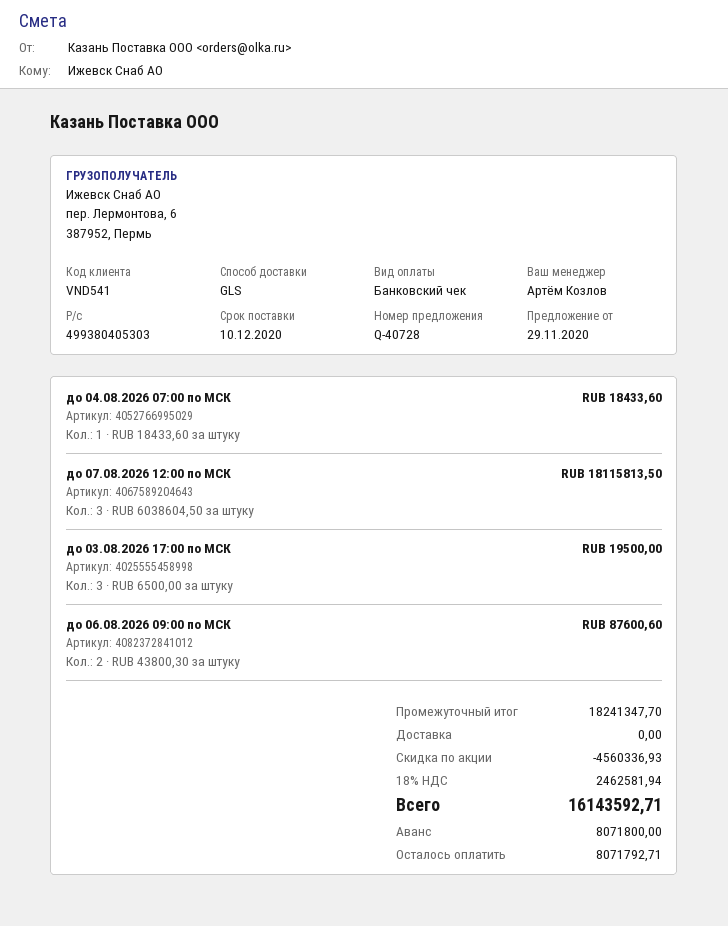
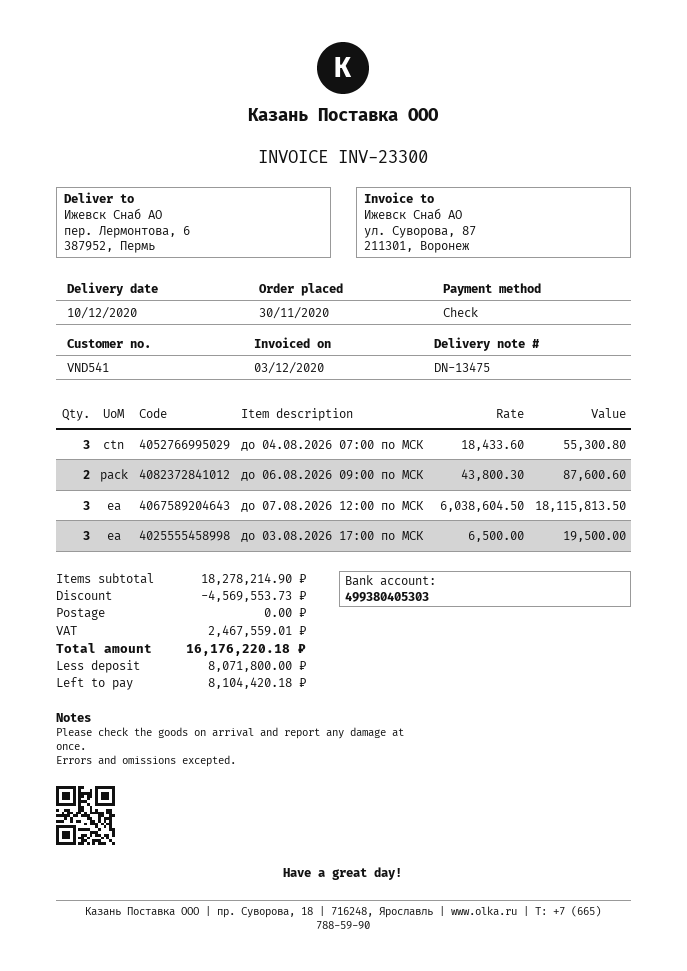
до 04.08.2026 07:00 по МСК: 1 x 18433.60 = 18433.60 -> 3 x 18433.60 = 55300.80
subtotal: 18241347.70 -> 18278214.90
discount: 4560336.93 -> 4569553.73
tax: 2462581.94 -> 2467559.01
total: 16143592.71 -> 16176220.18
balance: 8071792.71 -> 8104420.18

